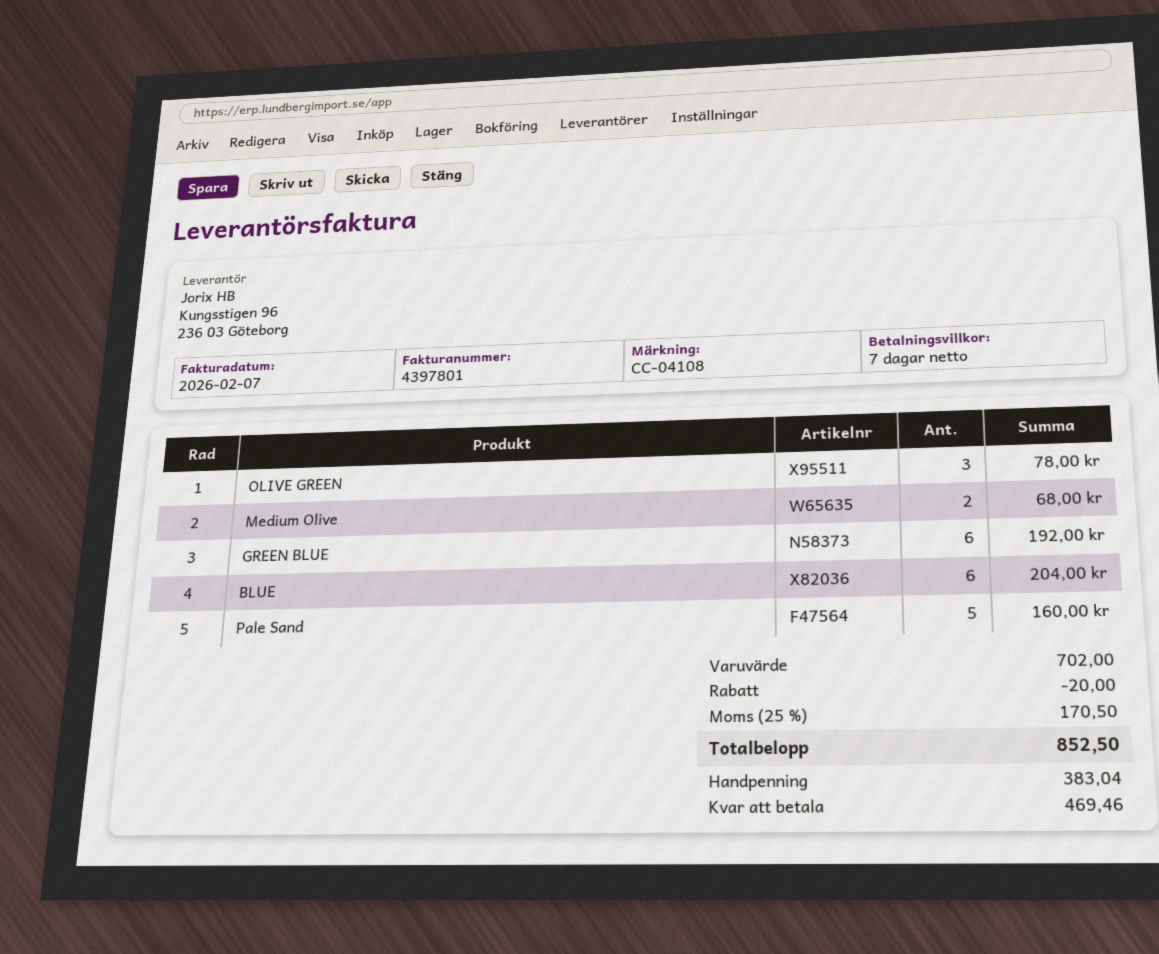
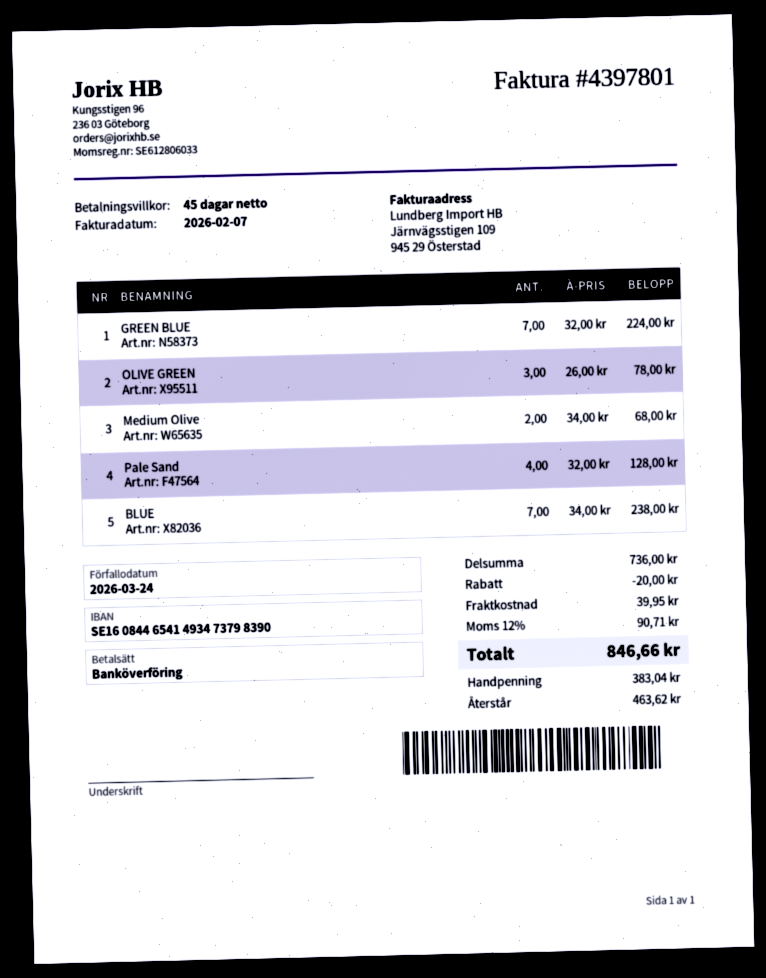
payment terms: 7 days -> 45 days
GREEN BLUE: 6 for 192.00 -> 7 for 224.00
BLUE: 6 for 204.00 -> 7 for 238.00
Pale Sand: 5 for 160.00 -> 4 for 128.00
subtotal: 702.00 -> 736.00
shipping: none -> 39.95
tax: 25% = 170.50 -> 12% = 90.71
total: 852.50 -> 846.66
balance: 469.46 -> 463.62

